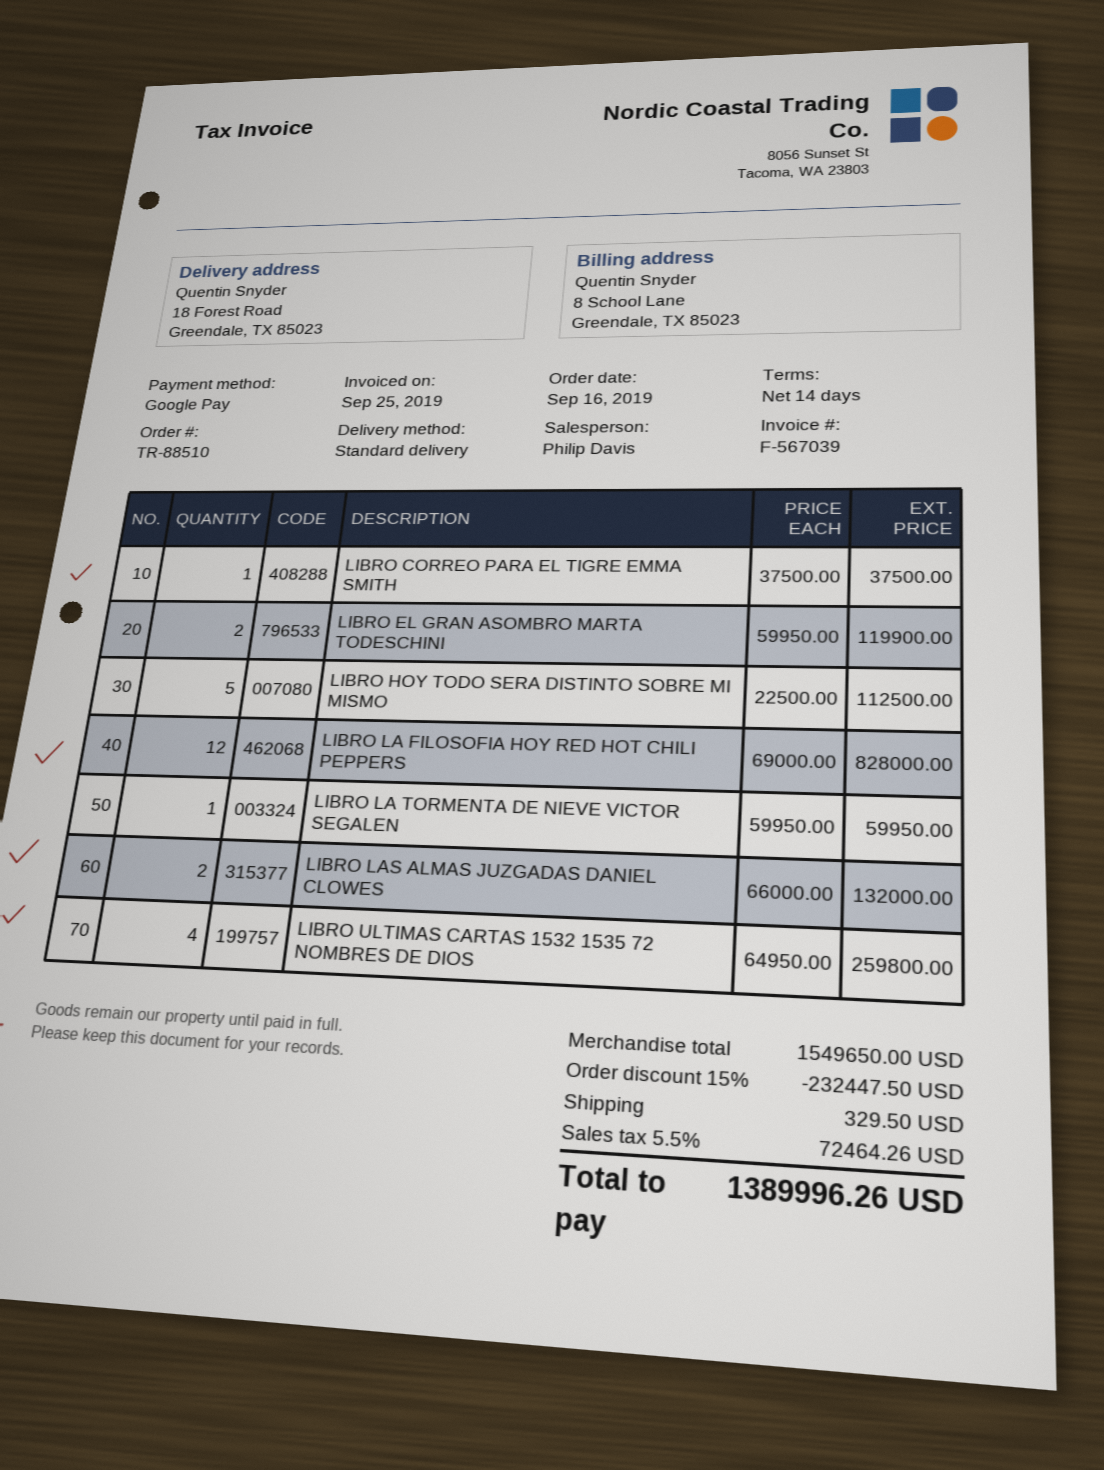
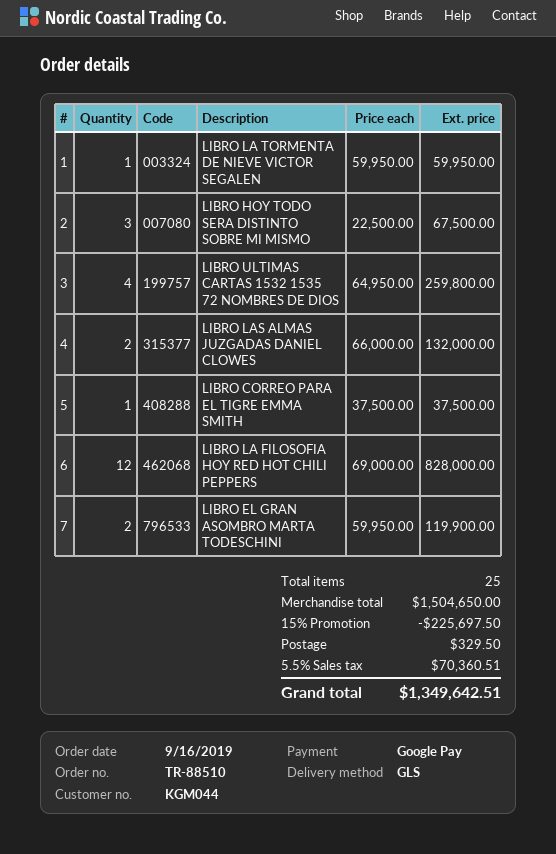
shipping method: standard -> GLS
LIBRO HOY TODO SERA DISTINTO SOBRE MI MISMO: 5 x 22500.00 = 112500.00 -> 3 x 22500.00 = 67500.00
subtotal: 1549650.00 -> 1504650.00
discount: 15% = 232447.50 -> 15% = 225697.50
tax: 5.5% = 72464.26 -> 5.5% = 70360.51
total: 1389996.26 -> 1349642.51

